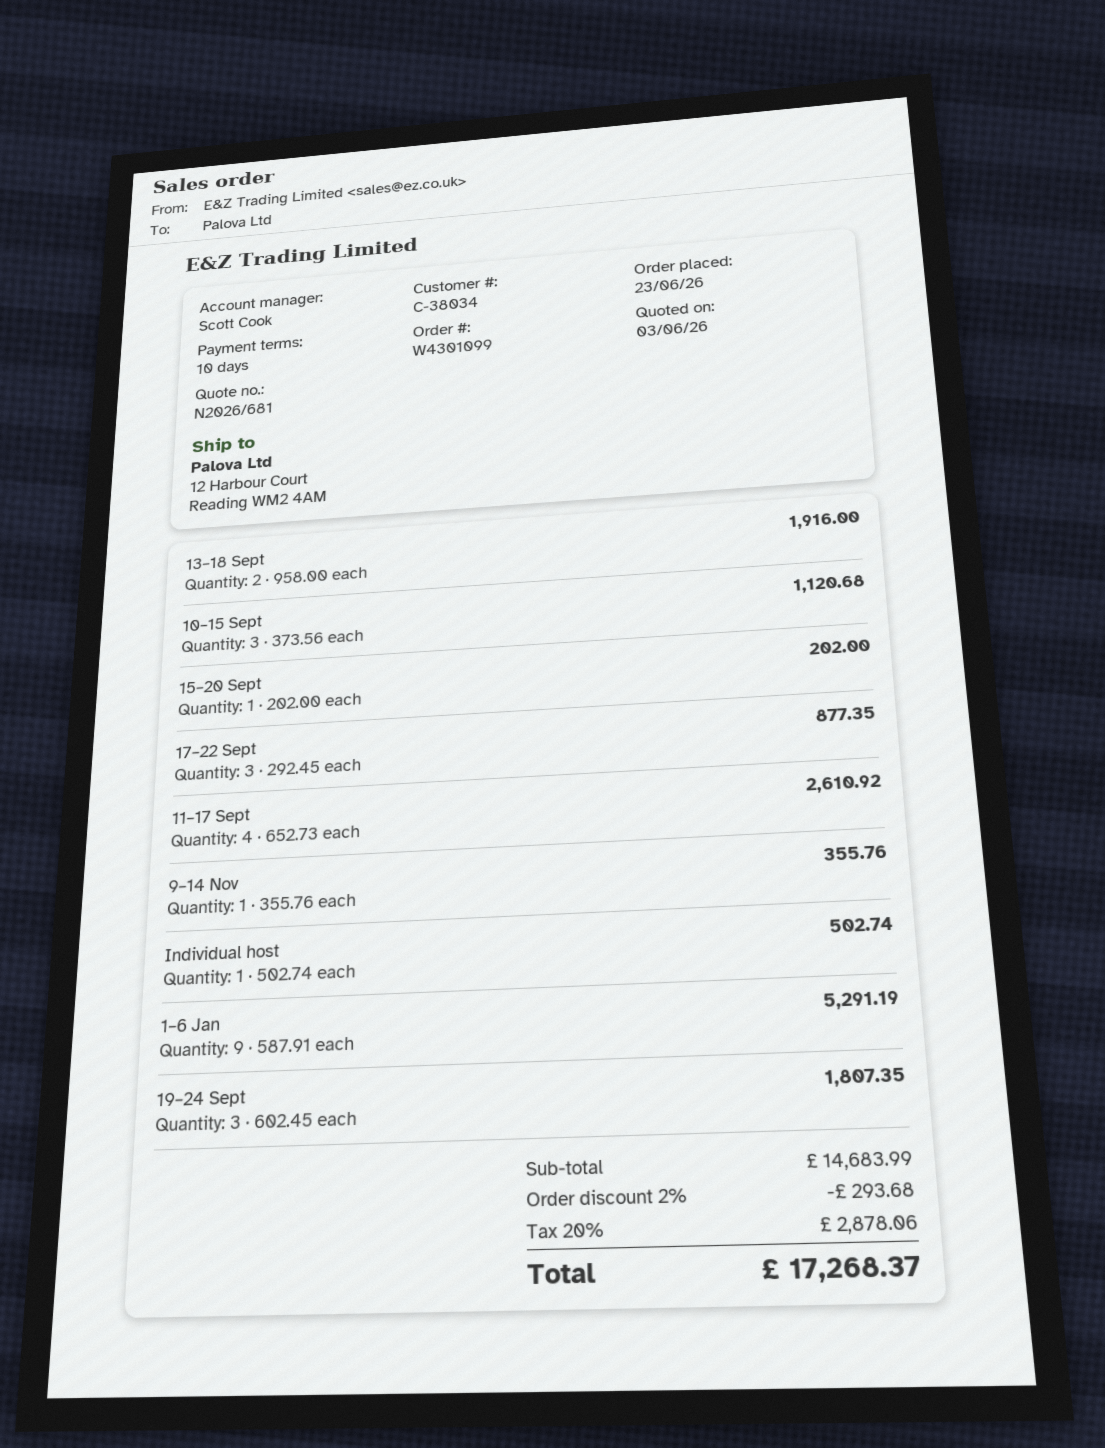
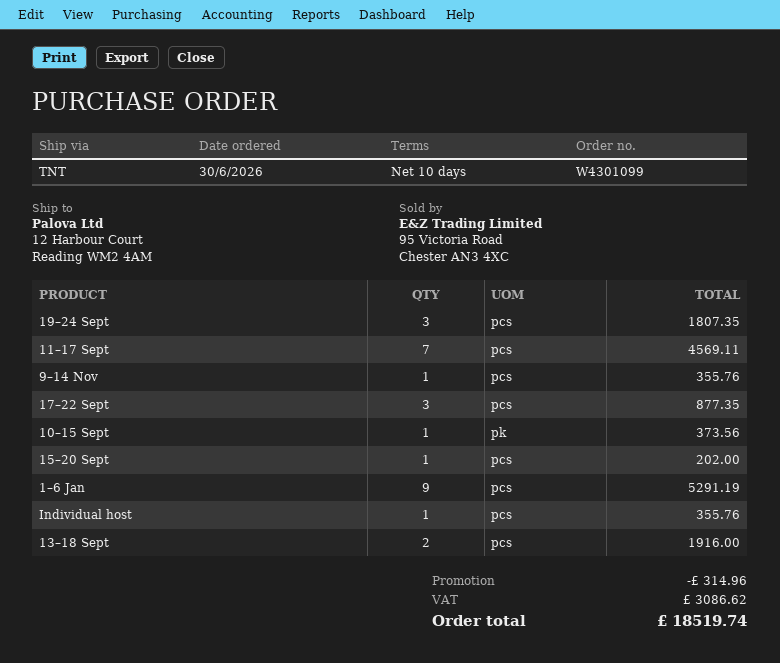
order date: 2026-06-23 -> 2026-06-30
10–15 Sept: 3 for 1120.68 -> 1 for 373.56
11–17 Sept: 4 for 2610.92 -> 7 for 4569.11
Individual host: 1 for 502.74 -> 1 for 355.76
discount: 293.68 -> 314.96
tax: 2878.06 -> 3086.62
total: 17268.37 -> 18519.74

